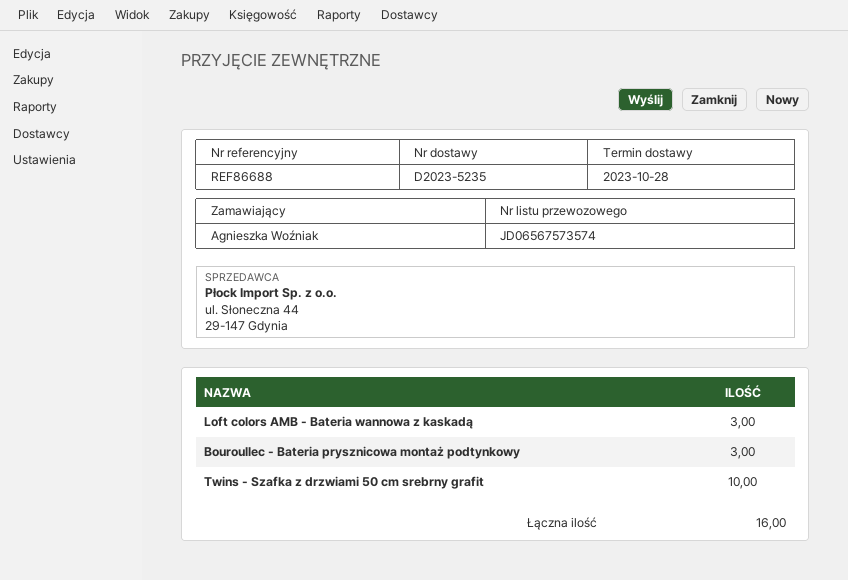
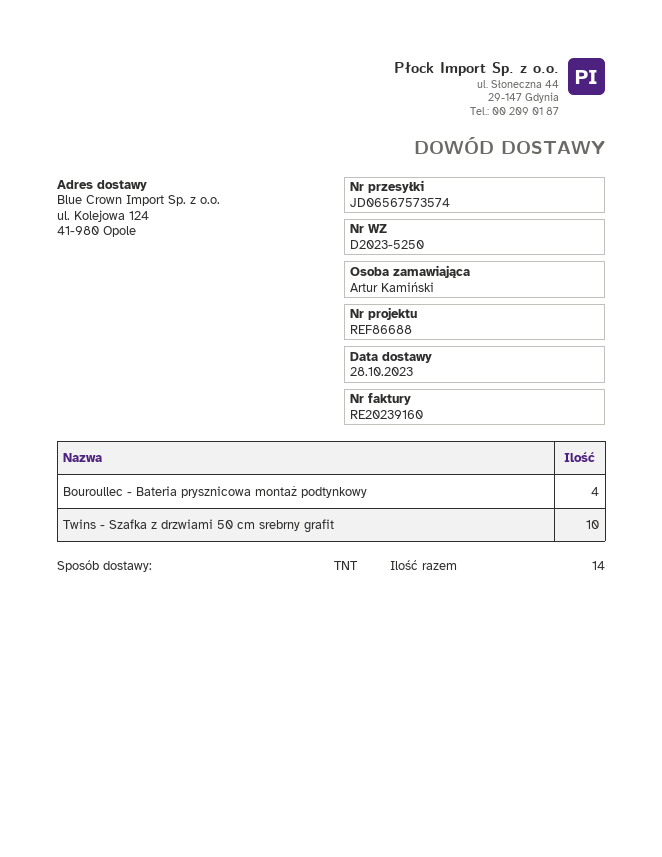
delivery note number: D2023-5235 -> D2023-5250
ordered by: Agnieszka Woźniak -> Artur Kamiński
Loft colors AMB - Bateria wannowa z kaskadą: 3 -> none
Bouroullec - Bateria prysznicowa montaż podtynkowy: 3 -> 4
total quantity: 16 -> 14

